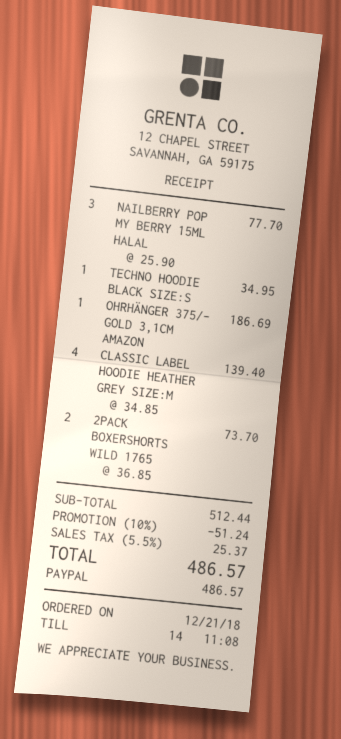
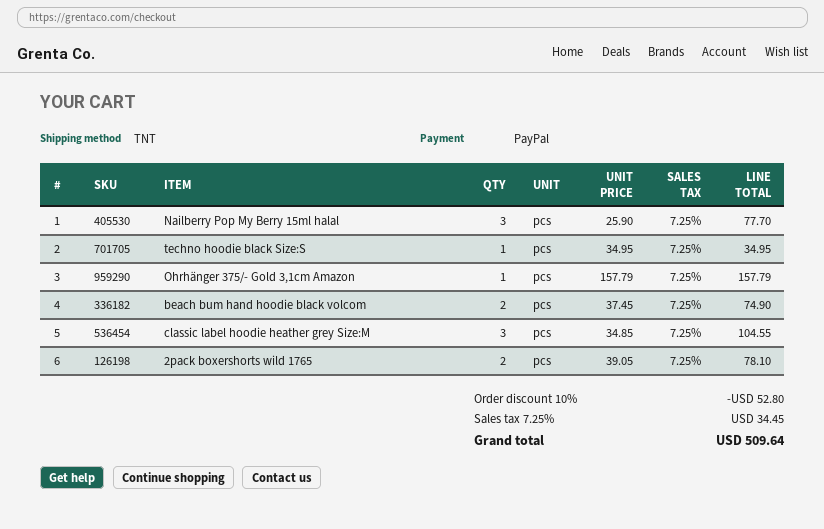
OHRHÄNGER 375/- GOLD 3,1CM AMAZON: 1 x 186.69 = 186.69 -> 1 x 157.79 = 157.79
CLASSIC LABEL HOODIE HEATHER GREY SIZE:M: 4 x 34.85 = 139.40 -> 3 x 34.85 = 104.55
2PACK BOXERSHORTS WILD 1765: 2 x 36.85 = 73.70 -> 2 x 39.05 = 78.10
beach bum hand hoodie black volcom: none -> 2 x 37.45 = 74.90
discount: 10% = 51.24 -> 10% = 52.80
tax: 5.5% = 25.37 -> 7.25% = 34.45
total: 486.57 -> 509.64

